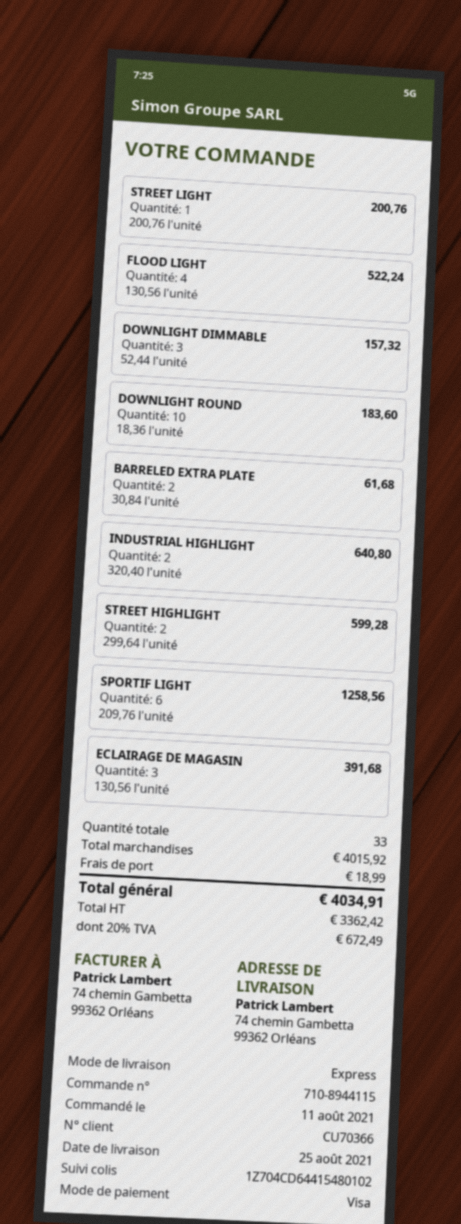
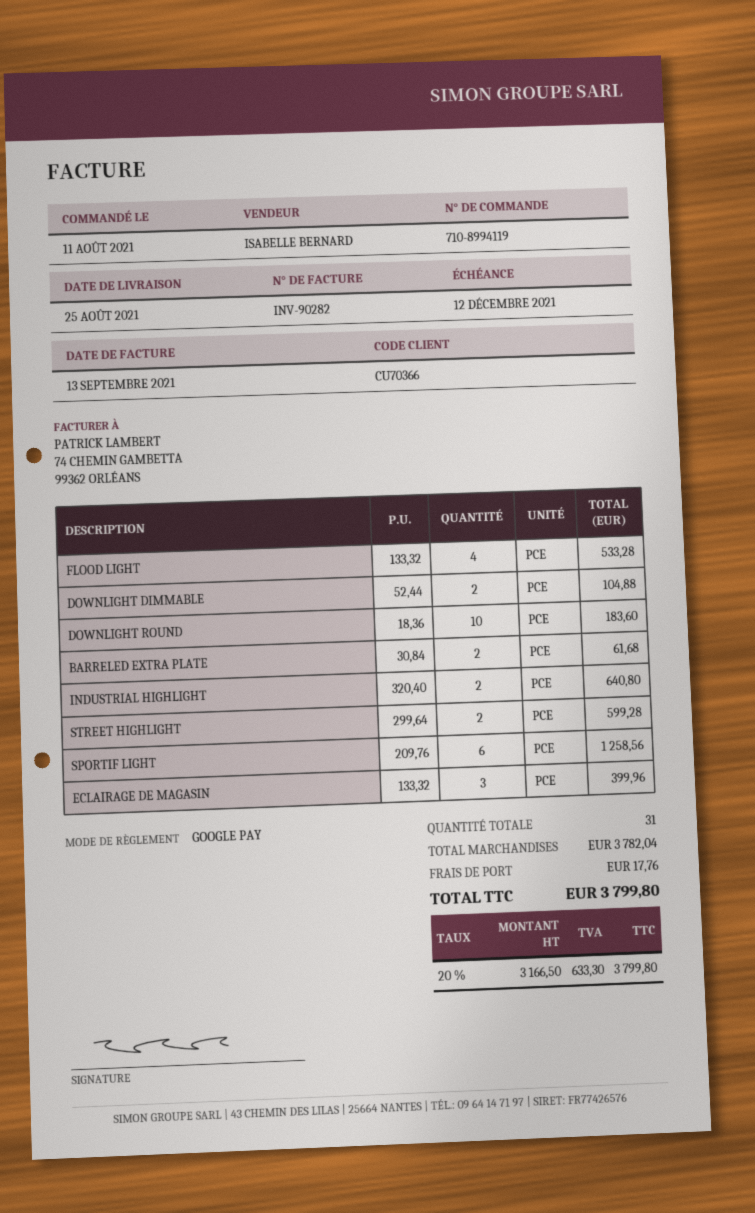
order number: 710-8944115 -> 710-8994119
payment method: Visa -> Google Pay
STREET LIGHT: 1 x 200.76 = 200.76 -> none
FLOOD LIGHT: 4 x 130.56 = 522.24 -> 4 x 133.32 = 533.28
DOWNLIGHT DIMMABLE: 3 x 52.44 = 157.32 -> 2 x 52.44 = 104.88
ECLAIRAGE DE MAGASIN: 3 x 130.56 = 391.68 -> 3 x 133.32 = 399.96
total quantity: 33 -> 31
subtotal: 4015.92 -> 3782.04
shipping: 18.99 -> 17.76
net: 3362.42 -> 3166.50
tax: 20% = 672.49 -> 20% = 633.30
total: 4034.91 -> 3799.80

